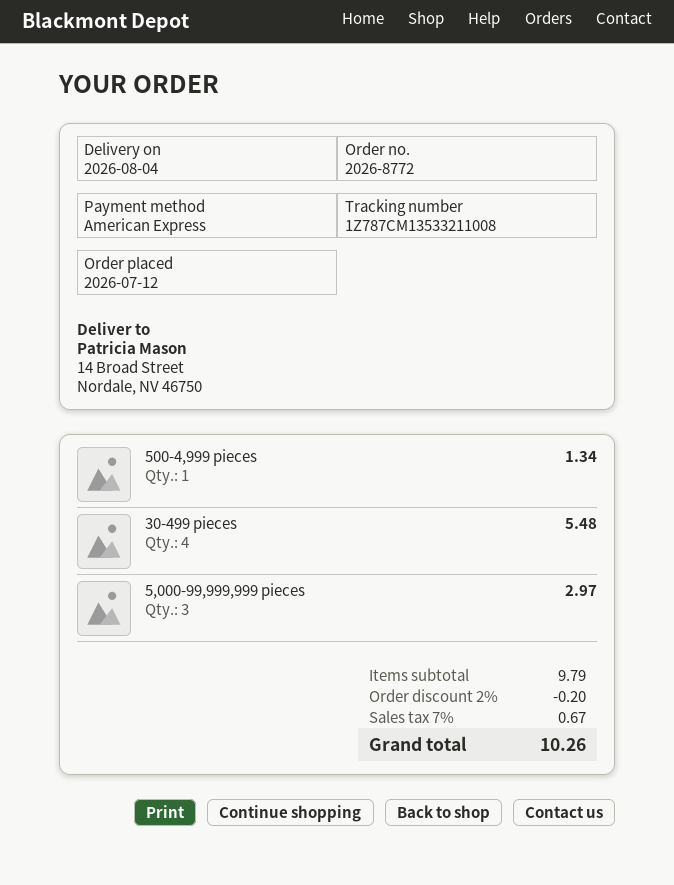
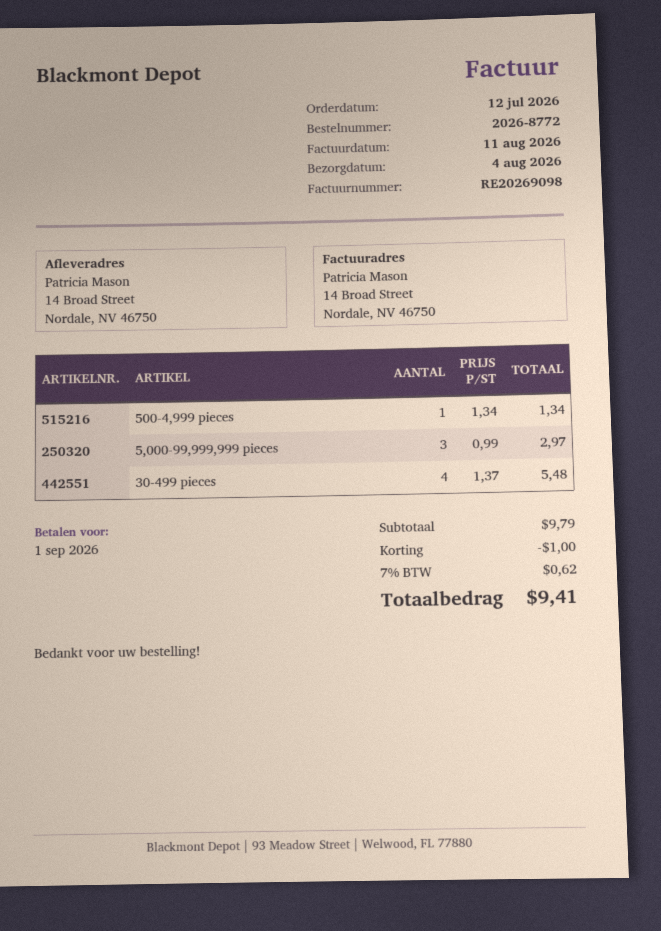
discount: 0.20 -> 1.00
tax: 7% = 0.67 -> 7% = 0.62
total: 10.26 -> 9.41

